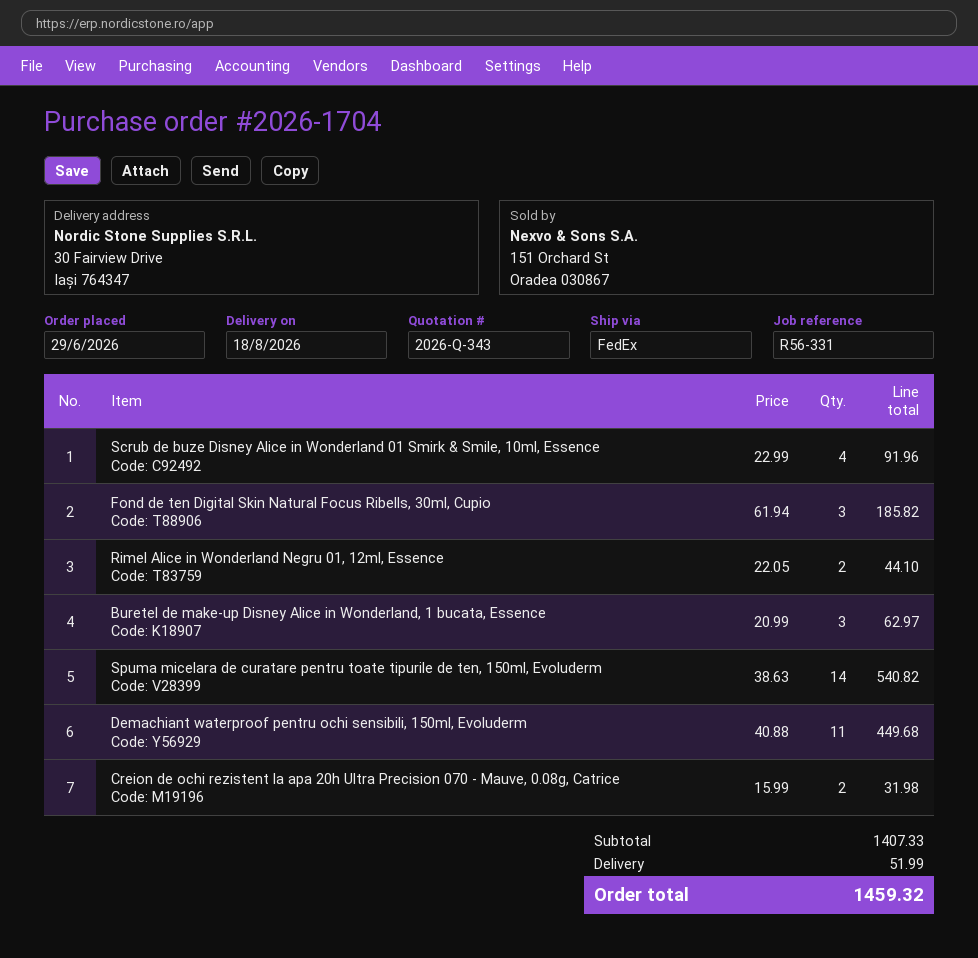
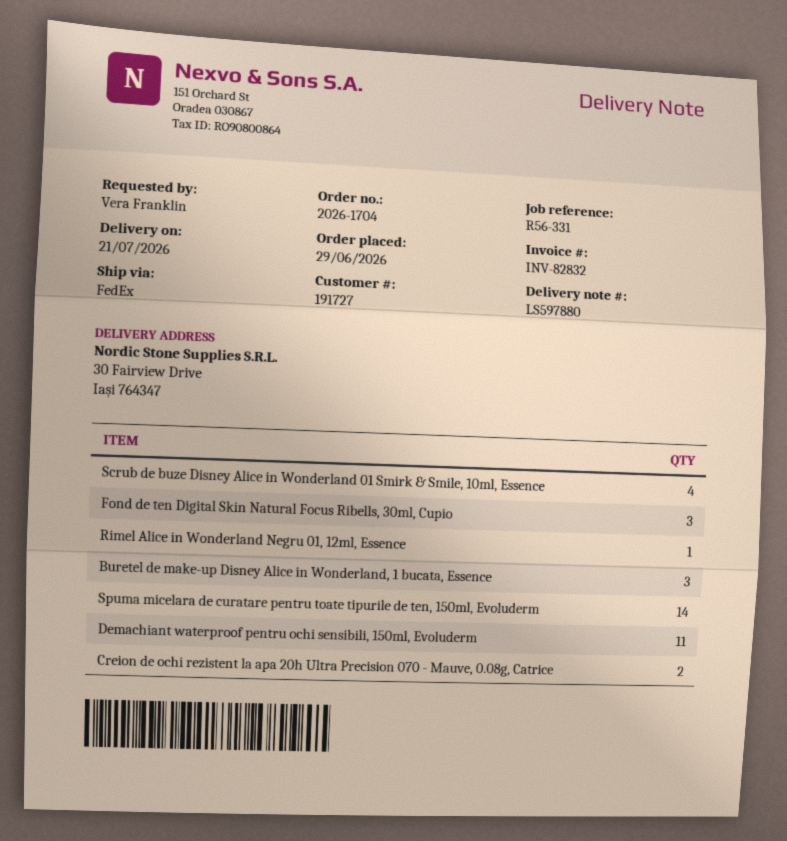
delivery date: 2026-08-18 -> 2026-07-21
Rimel Alice in Wonderland Negru 01, 12ml, Essence: 2 -> 1

